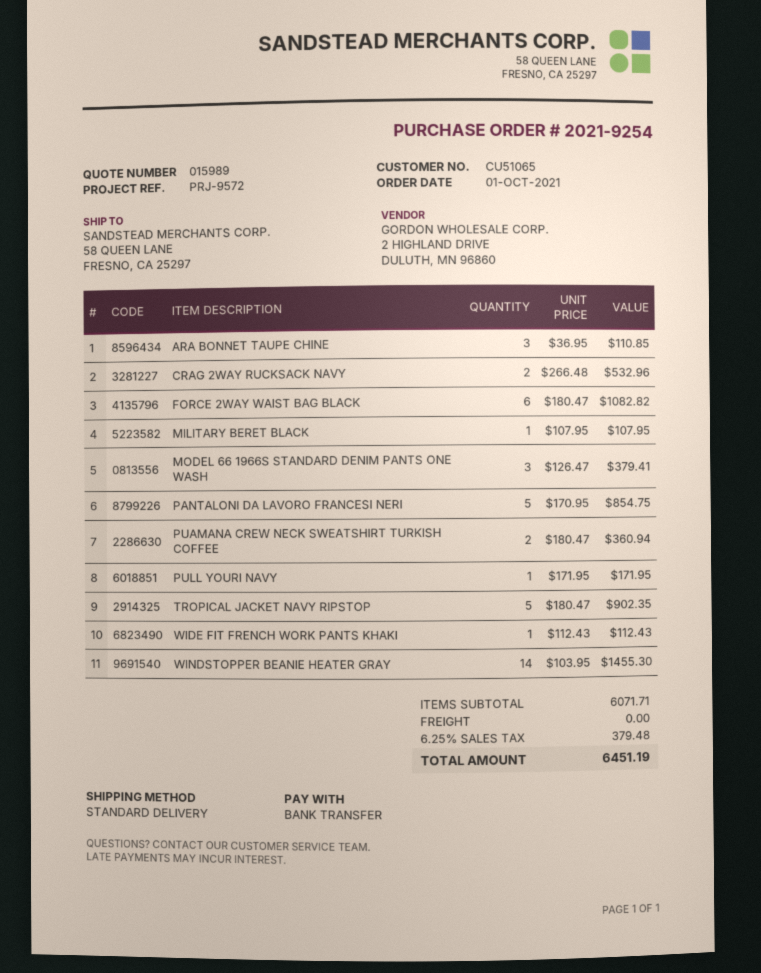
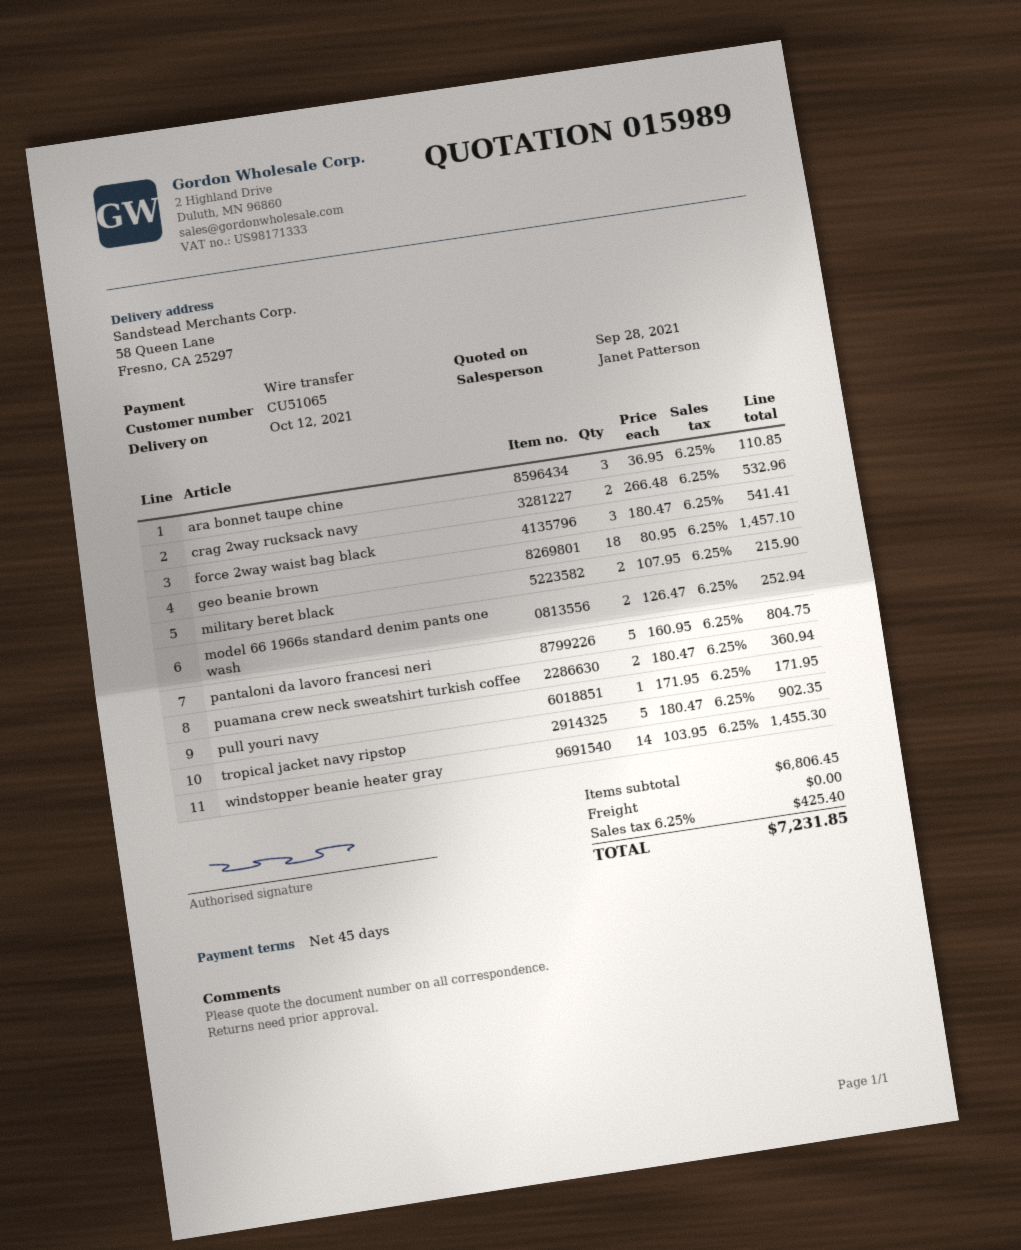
FORCE 2WAY WAIST BAG BLACK: 6 x 180.47 = 1082.82 -> 3 x 180.47 = 541.41
MILITARY BERET BLACK: 1 x 107.95 = 107.95 -> 2 x 107.95 = 215.90
MODEL 66 1966S STANDARD DENIM PANTS ONE WASH: 3 x 126.47 = 379.41 -> 2 x 126.47 = 252.94
PANTALONI DA LAVORO FRANCESI NERI: 5 x 170.95 = 854.75 -> 5 x 160.95 = 804.75
WIDE FIT FRENCH WORK PANTS KHAKI: 1 x 112.43 = 112.43 -> none
geo beanie brown: none -> 18 x 80.95 = 1457.10
subtotal: 6071.71 -> 6806.45
tax: 6.25% = 379.48 -> 6.25% = 425.40
total: 6451.19 -> 7231.85

